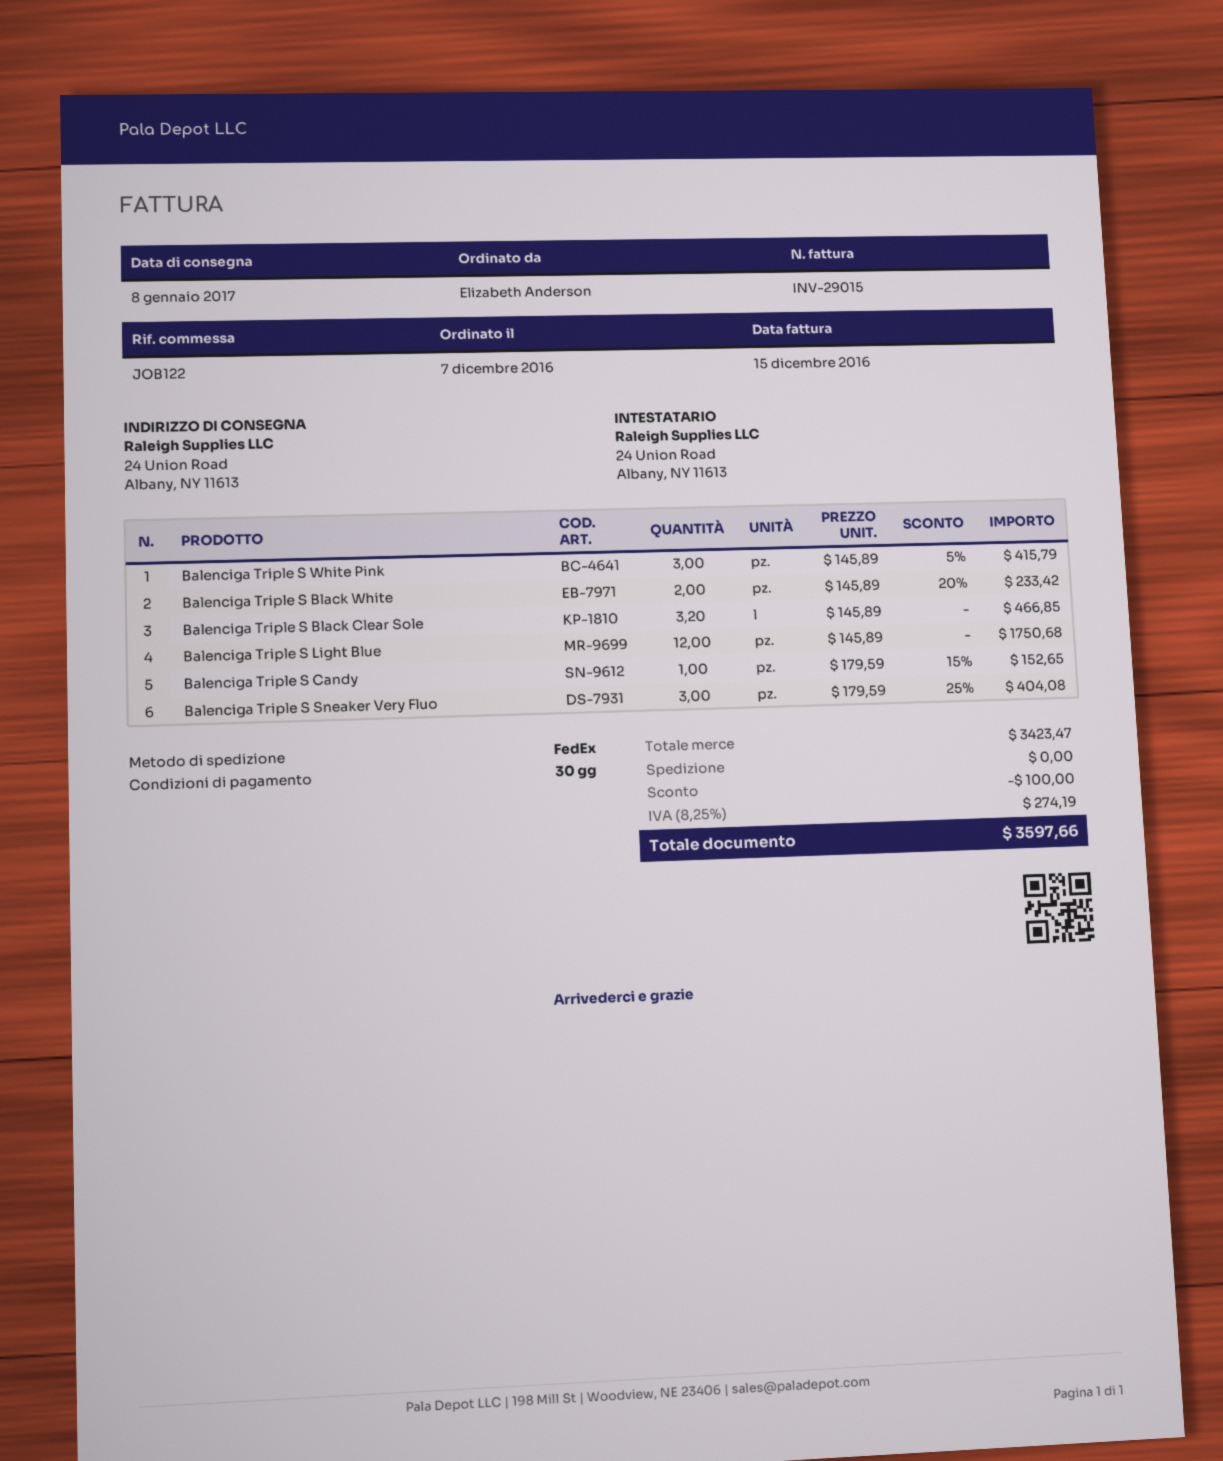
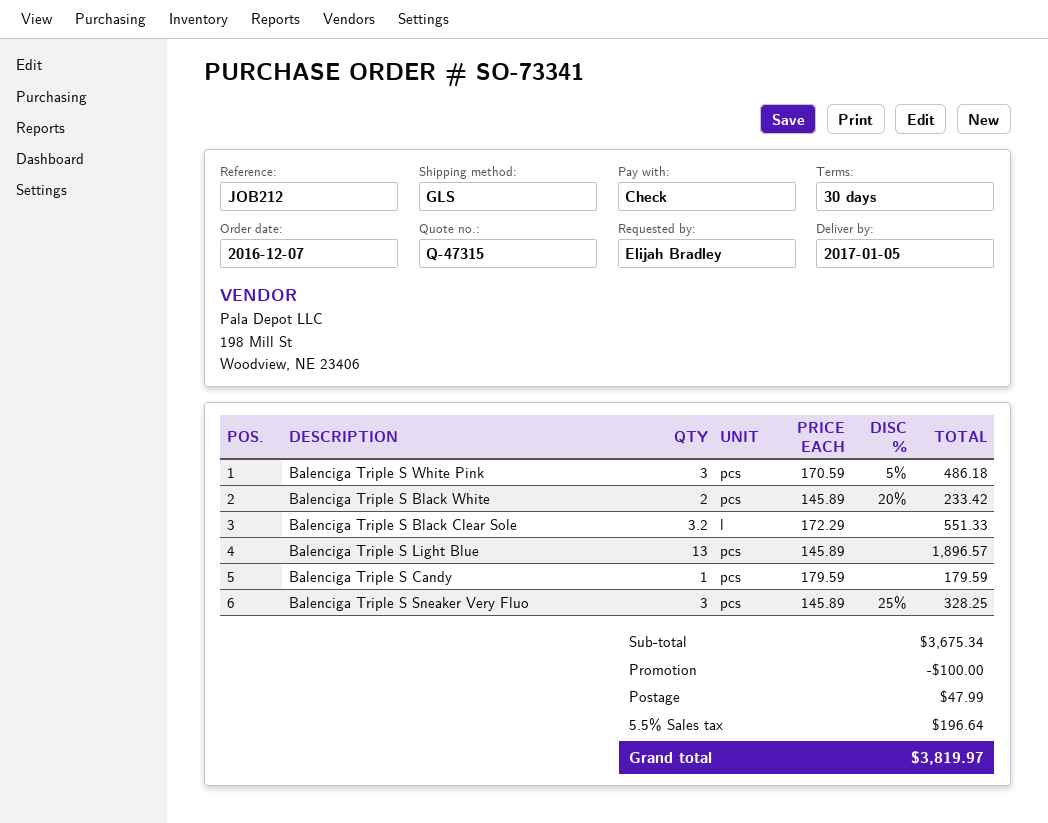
delivery date: 2017-01-08 -> 2017-01-05
reference: JOB122 -> JOB212
ordered by: Elizabeth Anderson -> Elijah Bradley
shipping method: FedEx -> GLS
Balenciga Triple S White Pink: 3 x 145.89 - 5% = 415.79 -> 3 x 170.59 - 5% = 486.18
Balenciga Triple S Black Clear Sole: 3.2 x 145.89 = 466.85 -> 3.2 x 172.29 = 551.33
Balenciga Triple S Light Blue: 12 x 145.89 = 1750.68 -> 13 x 145.89 = 1896.57
Balenciga Triple S Candy: 1 x 179.59 - 15% = 152.65 -> 1 x 179.59 = 179.59
Balenciga Triple S Sneaker Very Fluo: 3 x 179.59 - 25% = 404.08 -> 3 x 145.89 - 25% = 328.25
subtotal: 3423.47 -> 3675.34
shipping: 0.00 -> 47.99
tax: 8.25% = 274.19 -> 5.5% = 196.64
total: 3597.66 -> 3819.97

